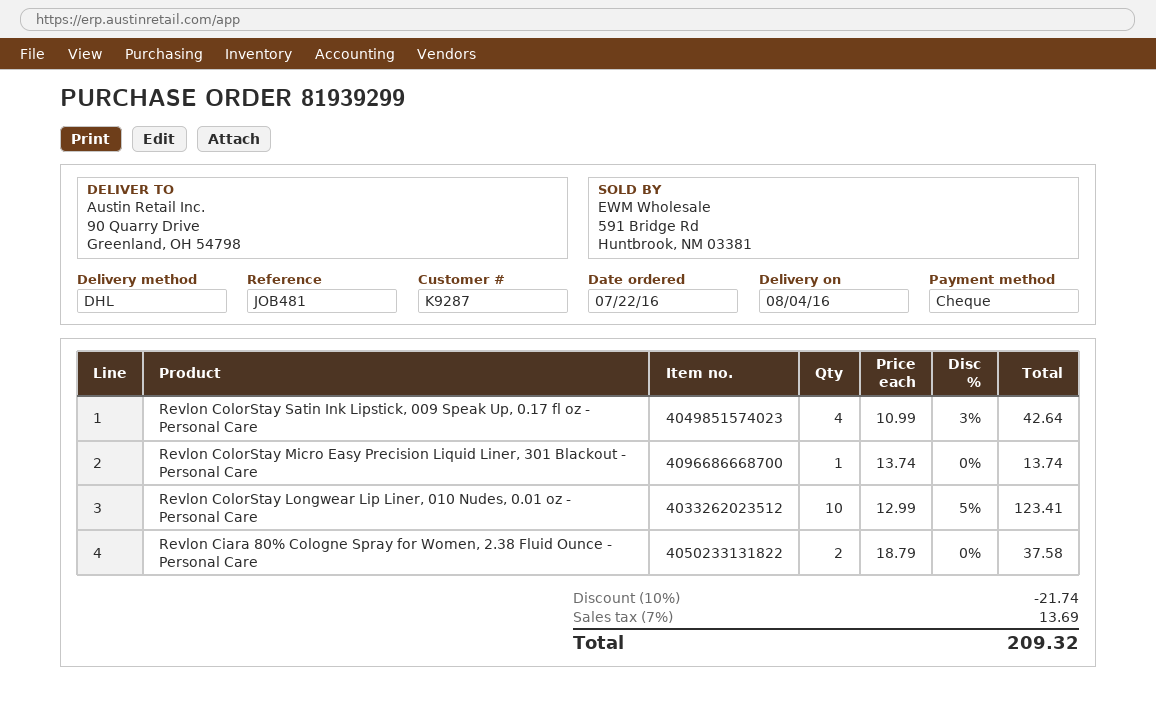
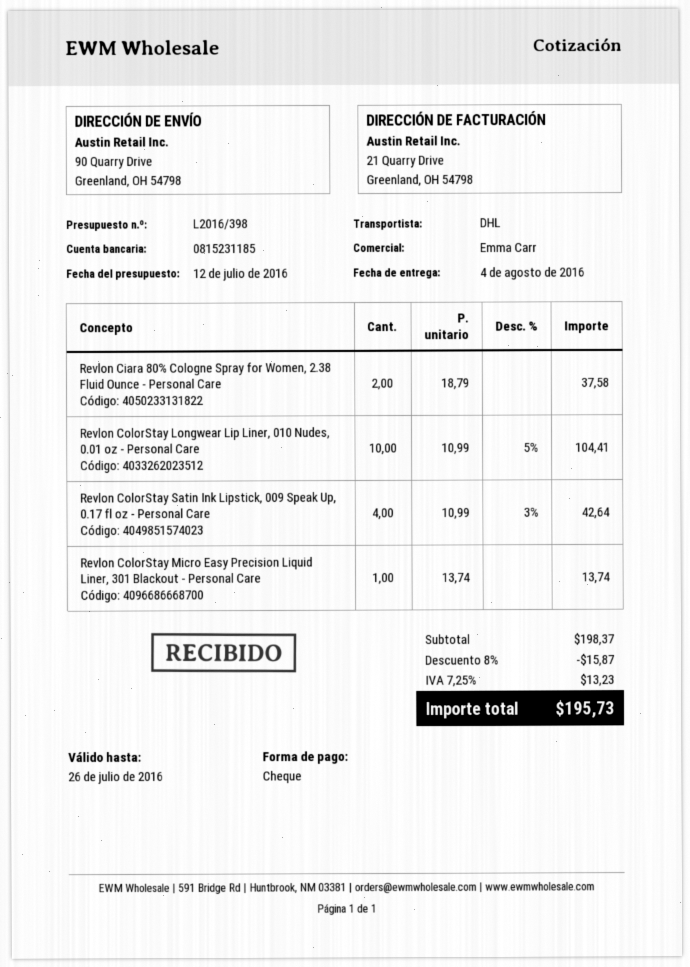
Revlon ColorStay Longwear Lip Liner, 010 Nudes, 0.01 oz - Personal Care: 10 x 12.99 - 5% = 123.41 -> 10 x 10.99 - 5% = 104.41
discount: 10% = 21.74 -> 8% = 15.87
tax: 7% = 13.69 -> 7.25% = 13.23
total: 209.32 -> 195.73

